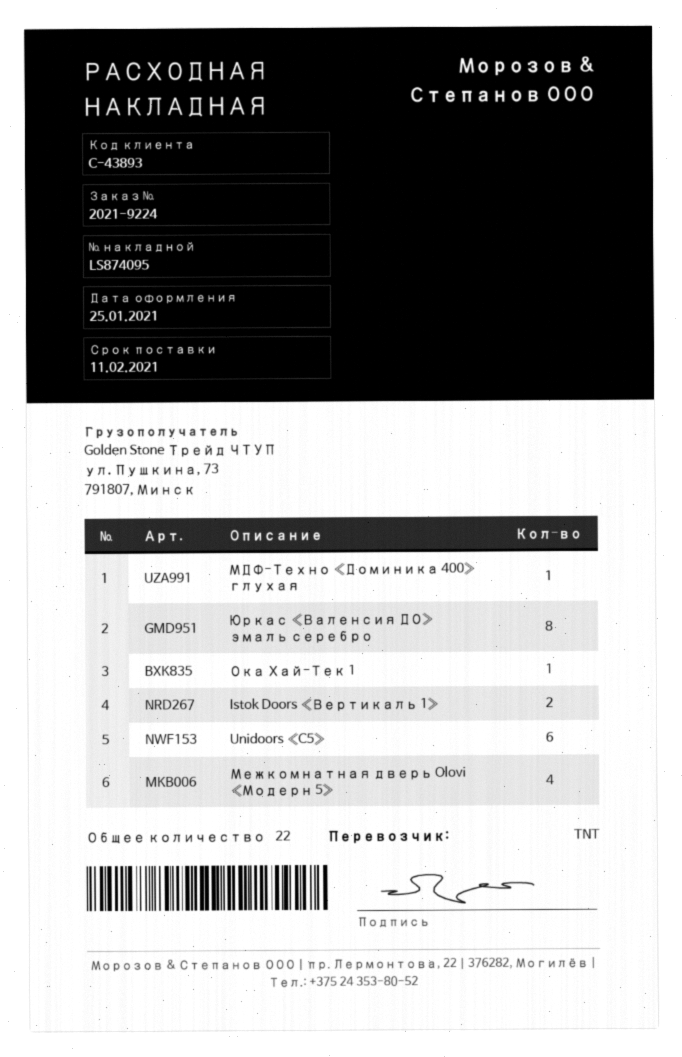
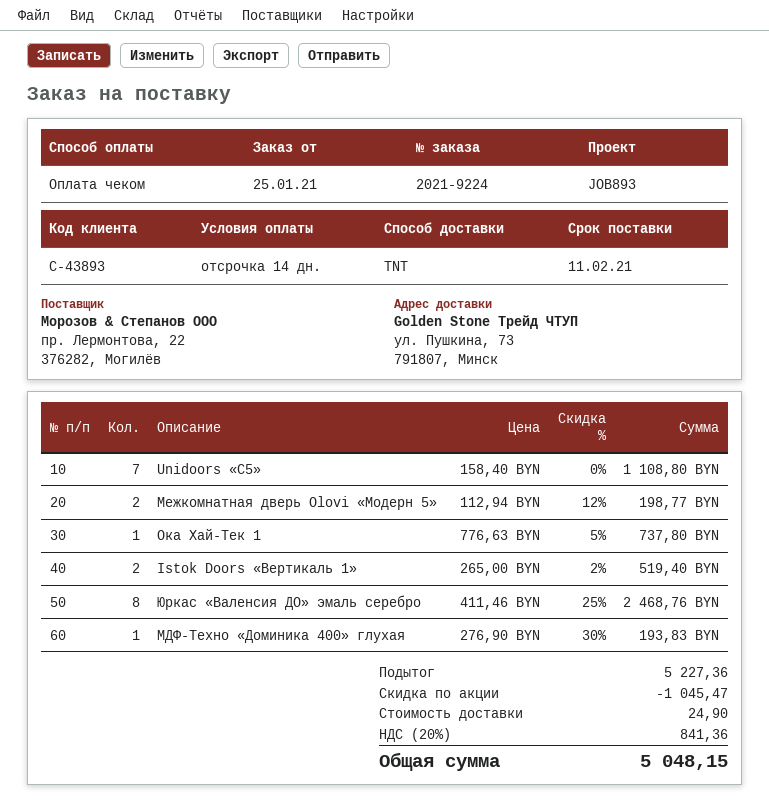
Unidoors «C5»: 6 -> 7
Межкомнатная дверь Olovi «Модерн 5»: 4 -> 2

